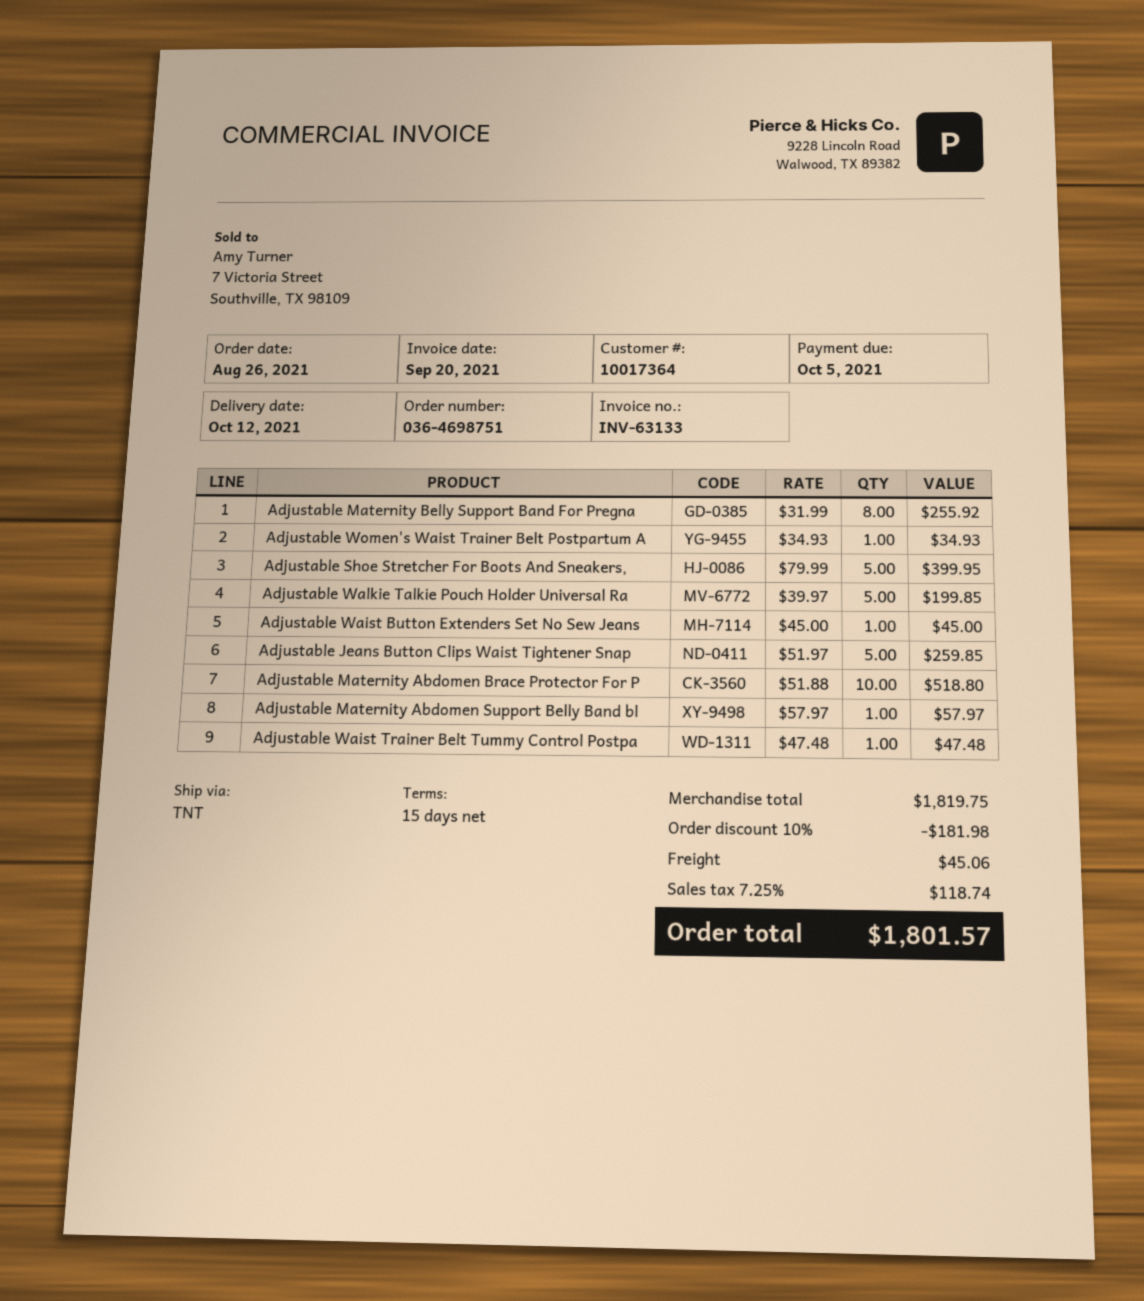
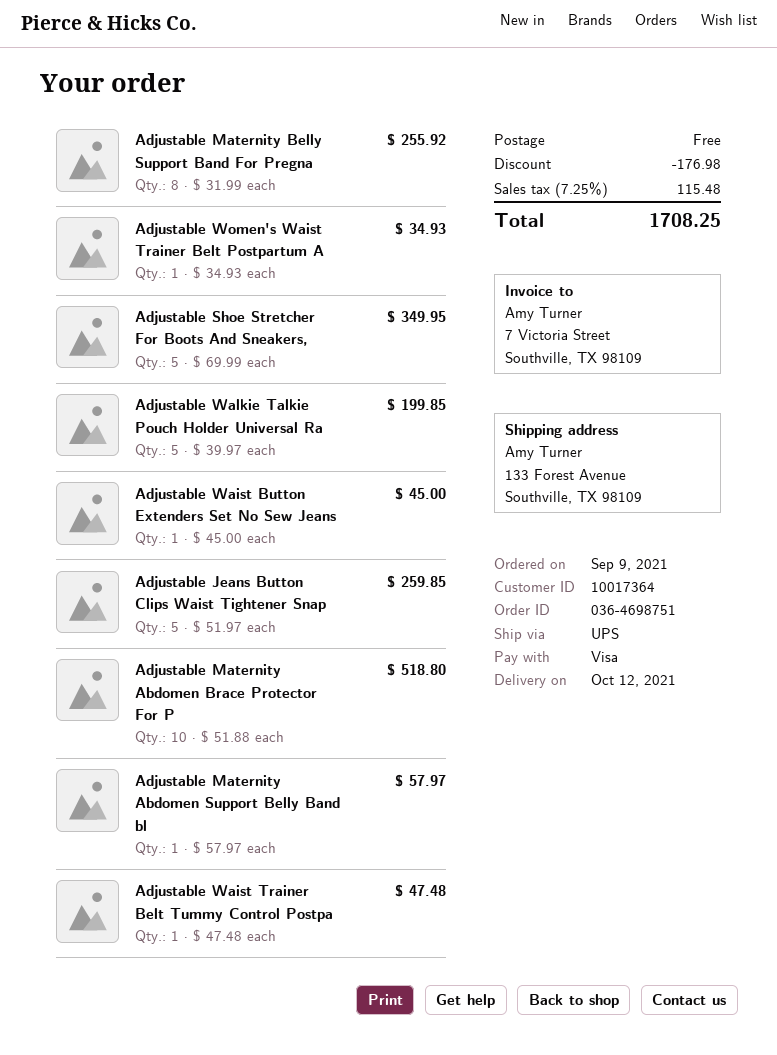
order date: 2021-08-26 -> 2021-09-09
shipping method: TNT -> UPS
Adjustable Shoe Stretcher For Boots And Sneakers,: 5 x 79.99 = 399.95 -> 5 x 69.99 = 349.95
discount: 181.98 -> 176.98
shipping: 45.06 -> 0.00
tax: 7.25% = 118.74 -> 7.25% = 115.48
total: 1801.57 -> 1708.25

